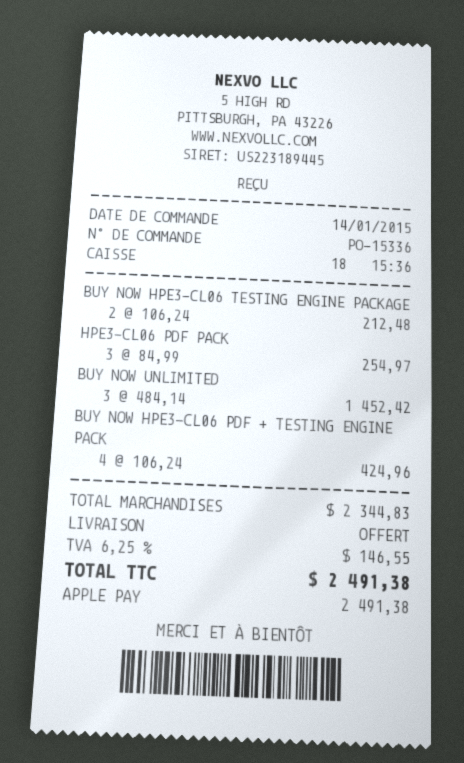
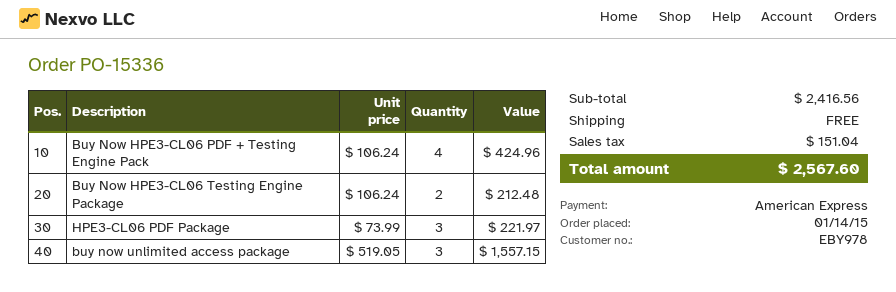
payment method: Apple Pay -> American Express
HPE3-CL06 PDF PACK: 3 x 84.99 = 254.97 -> 3 x 73.99 = 221.97
BUY NOW UNLIMITED: 3 x 484.14 = 1452.42 -> 3 x 519.05 = 1557.15
subtotal: 2344.83 -> 2416.56
tax: 146.55 -> 151.04
total: 2491.38 -> 2567.60

